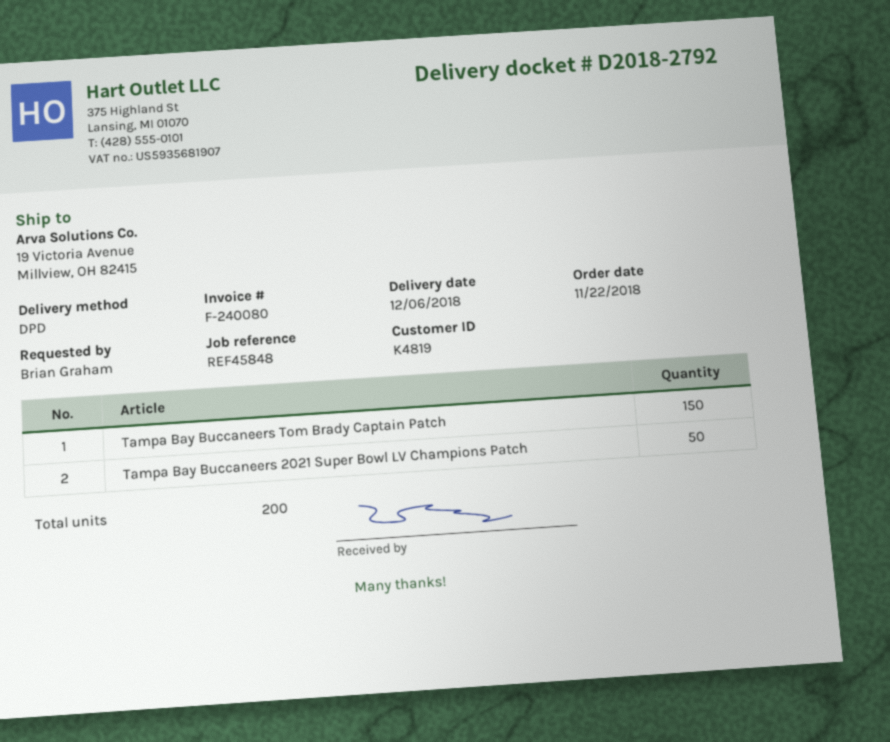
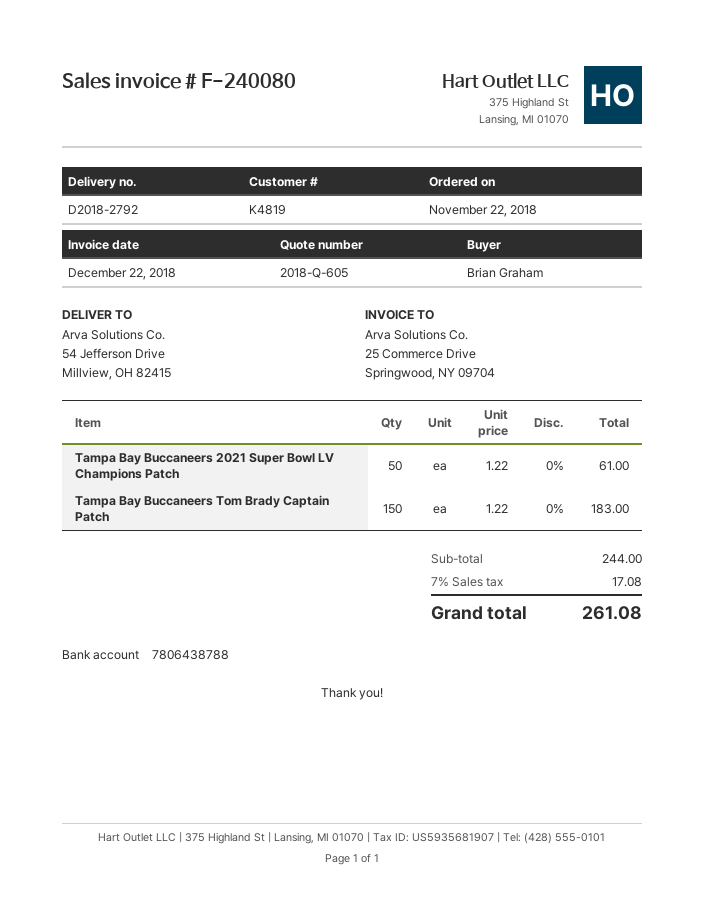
ship to: 19 Victoria Avenue, Millview, OH 82415 -> 54 Jefferson Drive, Millview, OH 82415

